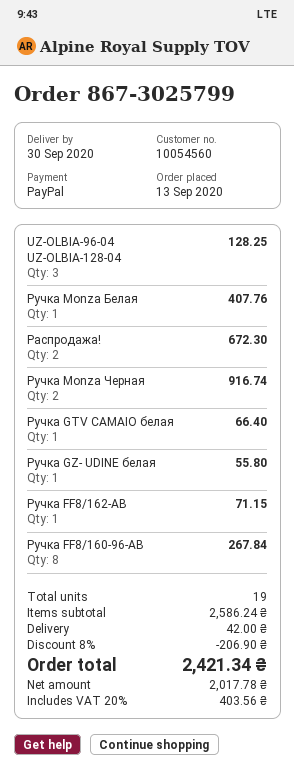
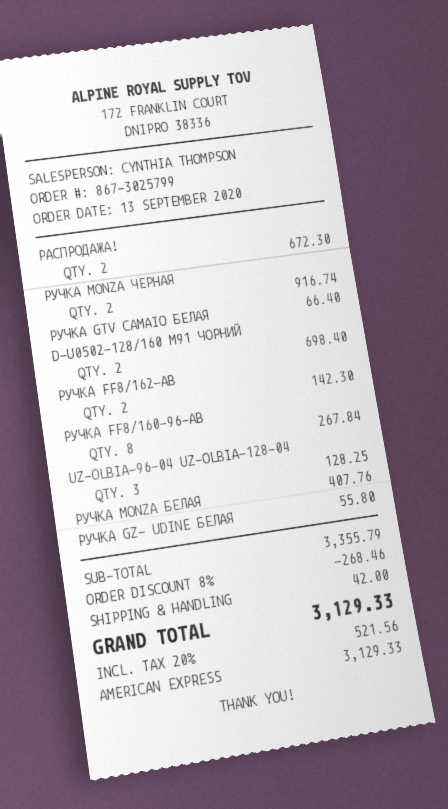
payment method: PayPal -> American Express
Ручка FF8/162-AB: 1 for 71.15 -> 2 for 142.30
D-U0502-128/160 M91 ЧОРНИЙ: none -> 2 for 698.40
subtotal: 2586.24 -> 3355.79
discount: 8% = 206.90 -> 8% = 268.46
tax: 20% = 403.56 -> 20% = 521.56
total: 2421.34 -> 3129.33

